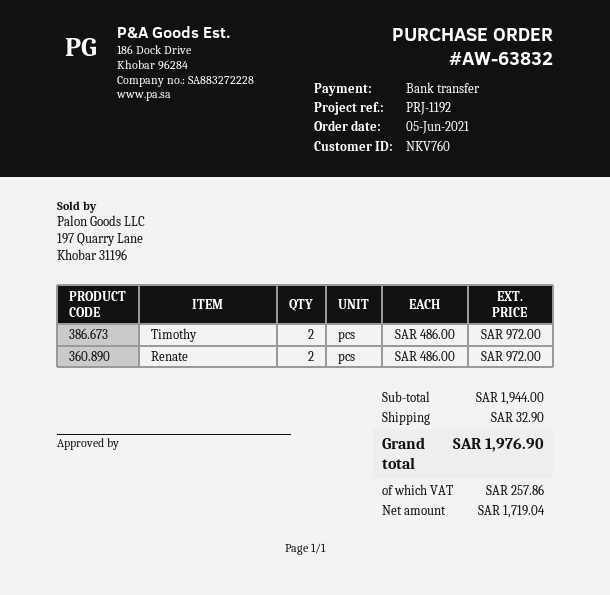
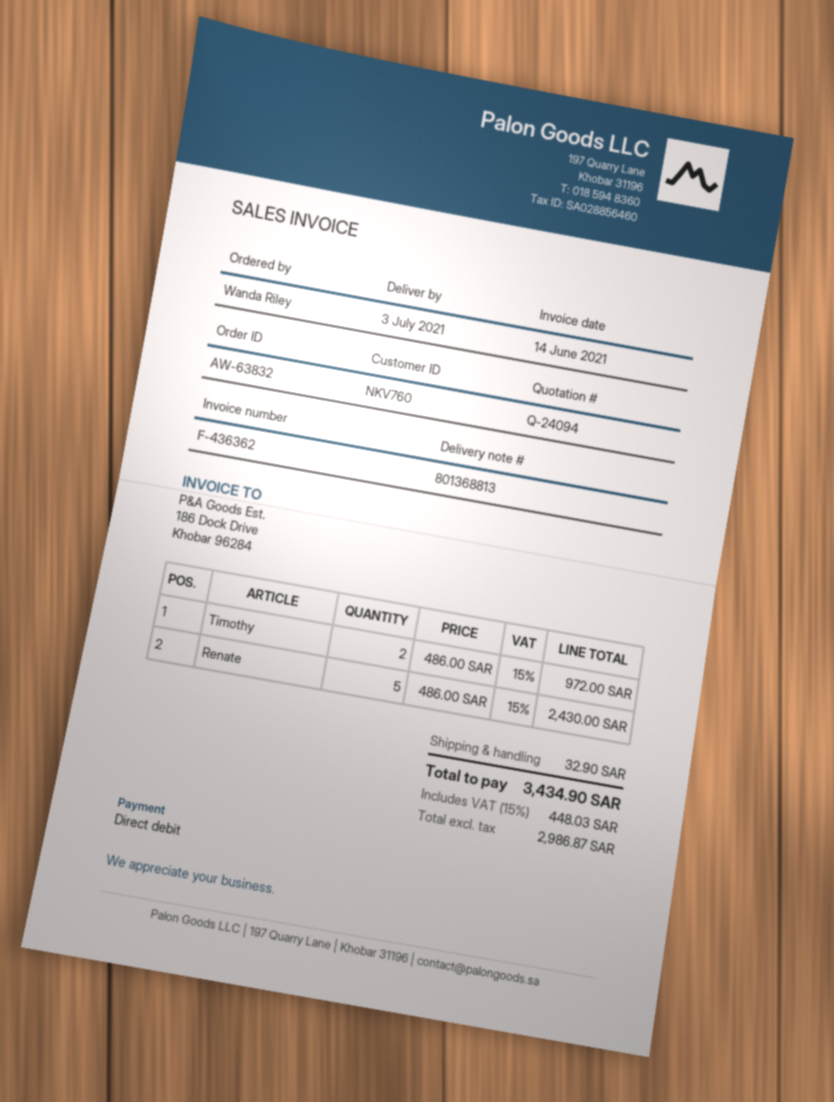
payment method: bank transfer -> direct debit
Renate: 2 x 486.00 = 972.00 -> 5 x 486.00 = 2430.00
net: 1719.04 -> 2986.87
tax: 257.86 -> 448.03
total: 1976.90 -> 3434.90

